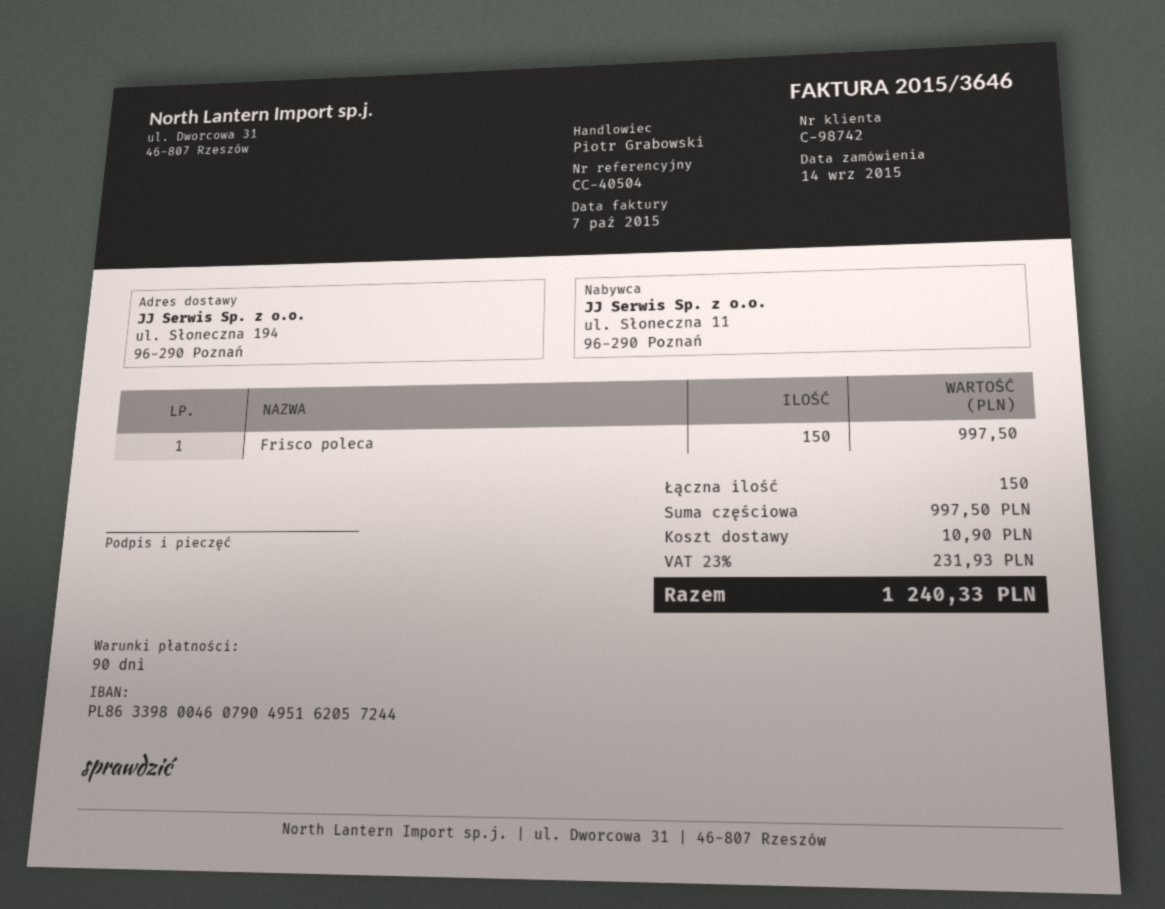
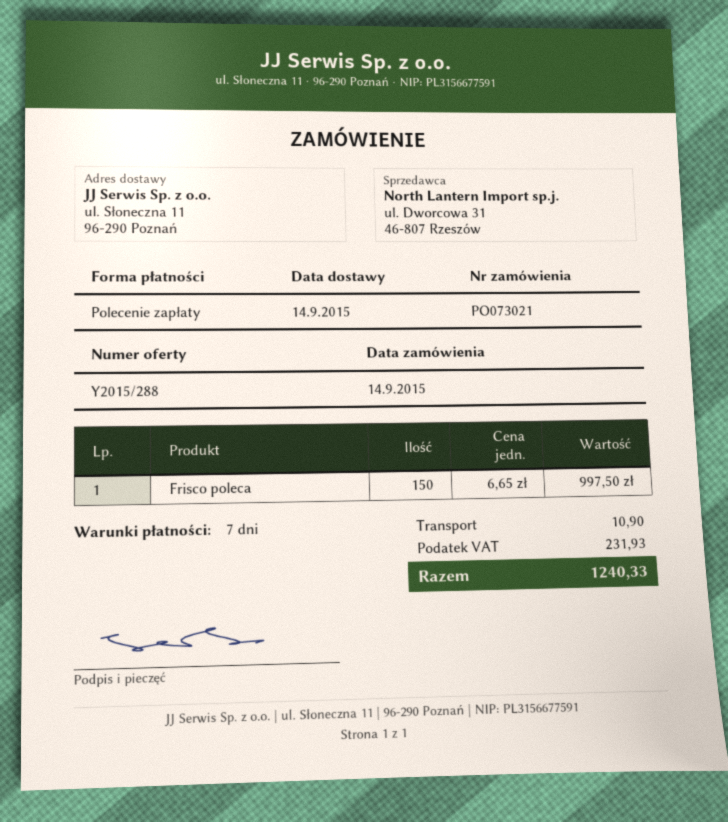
payment terms: 90 days -> 7 days
ship to: ul. Słoneczna 194, 96-290 Poznań -> ul. Słoneczna 11, 96-290 Poznań

